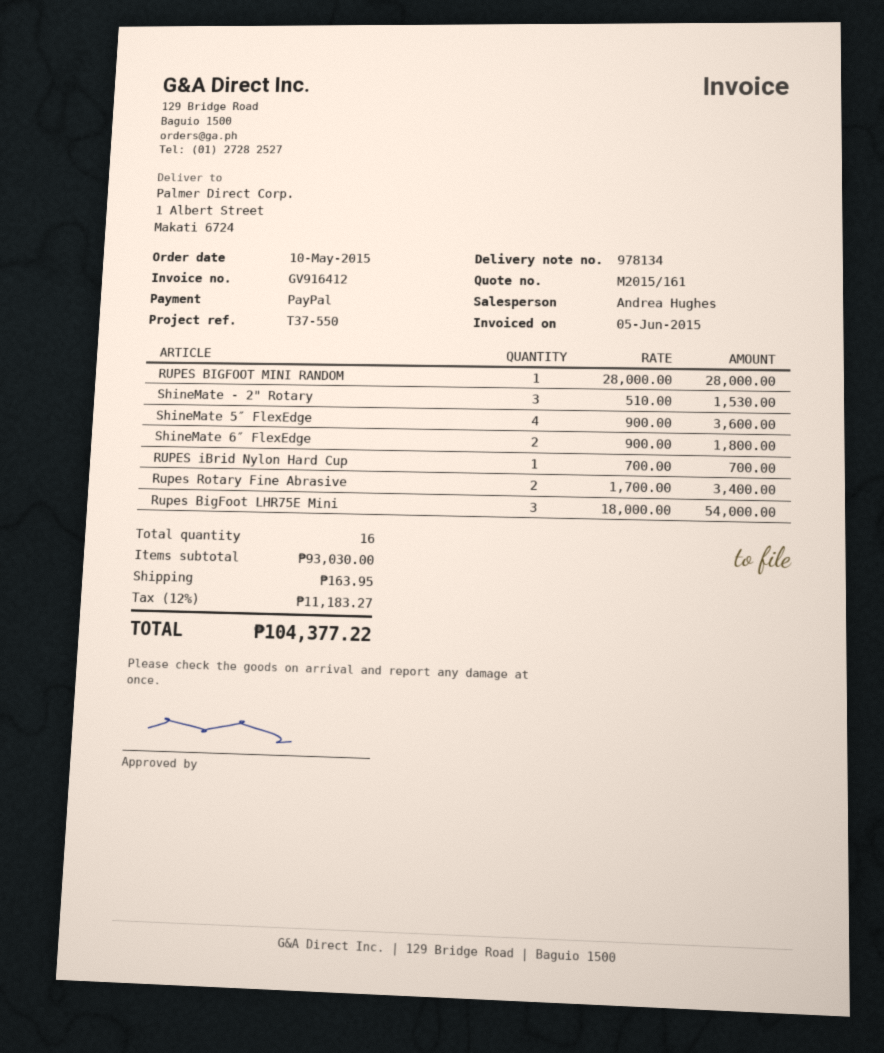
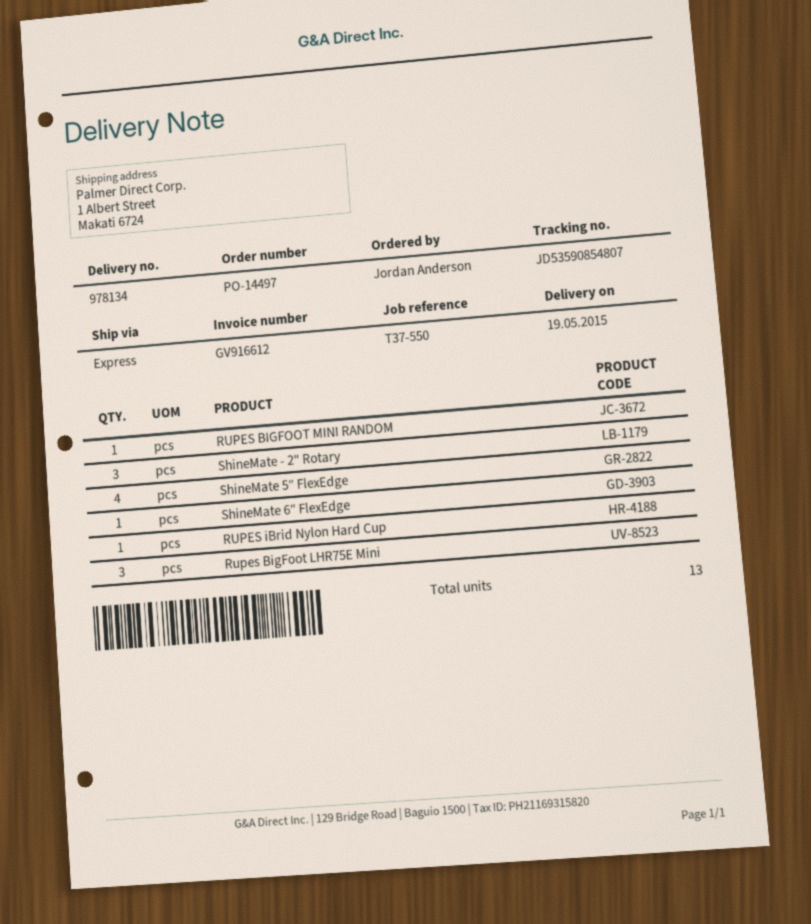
invoice number: GV916412 -> GV916612
ShineMate 6″ FlexEdge: 2 -> 1
Rupes Rotary Fine Abrasive: 2 -> none
total quantity: 16 -> 13

